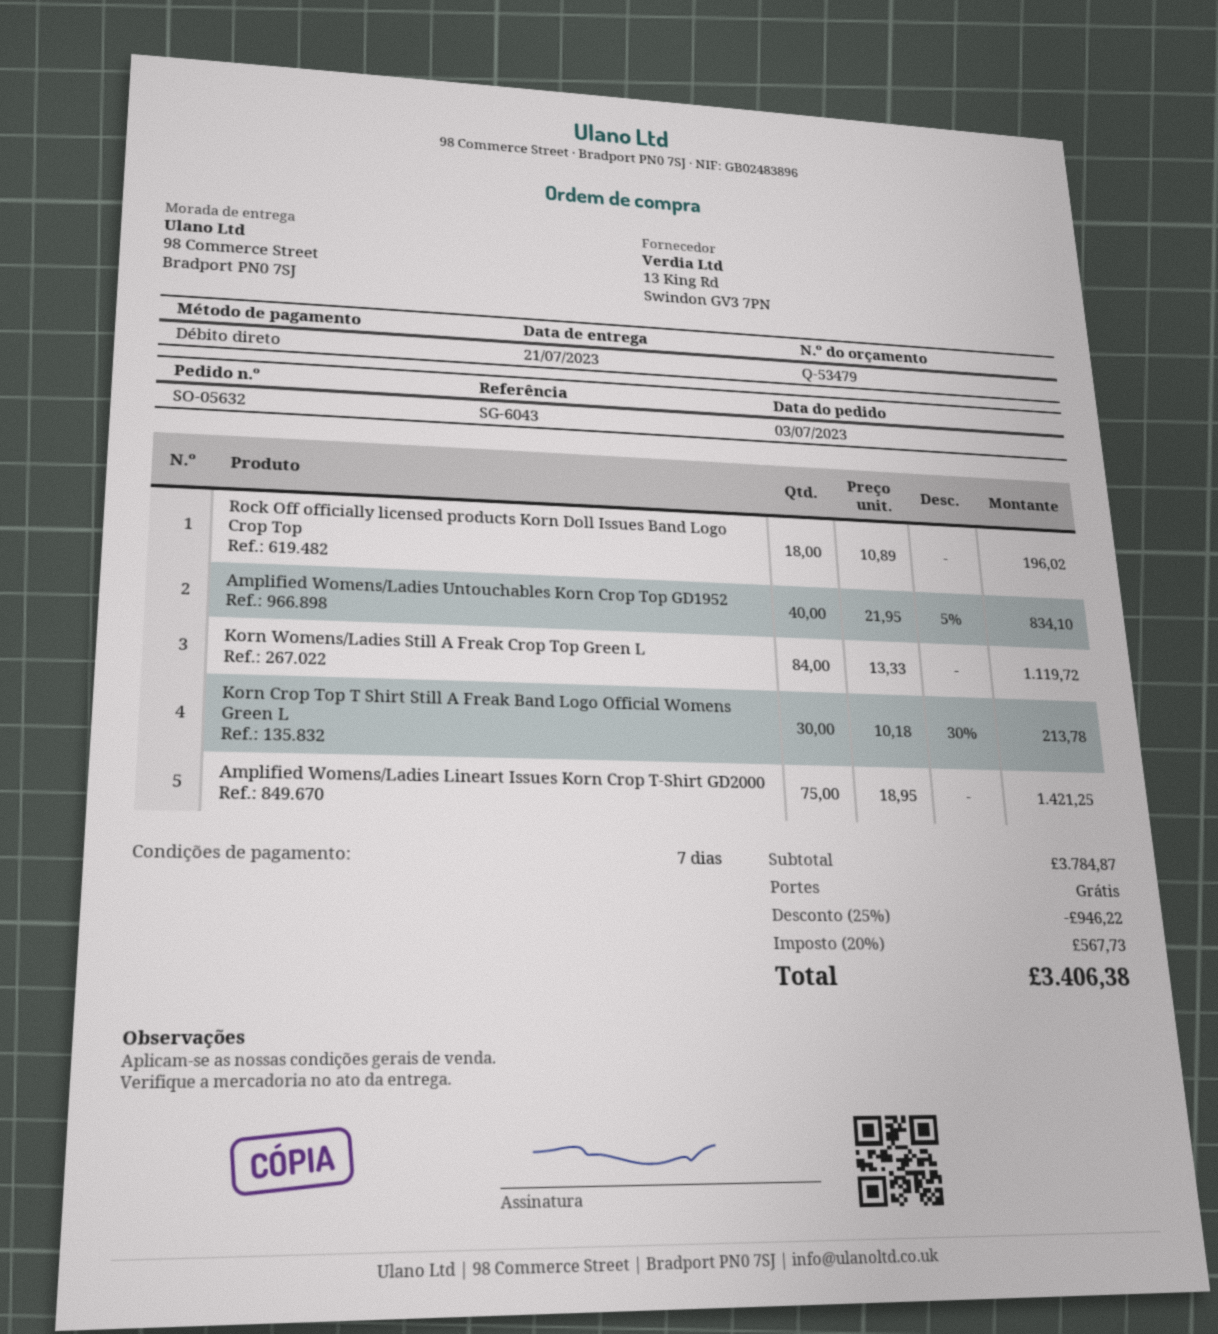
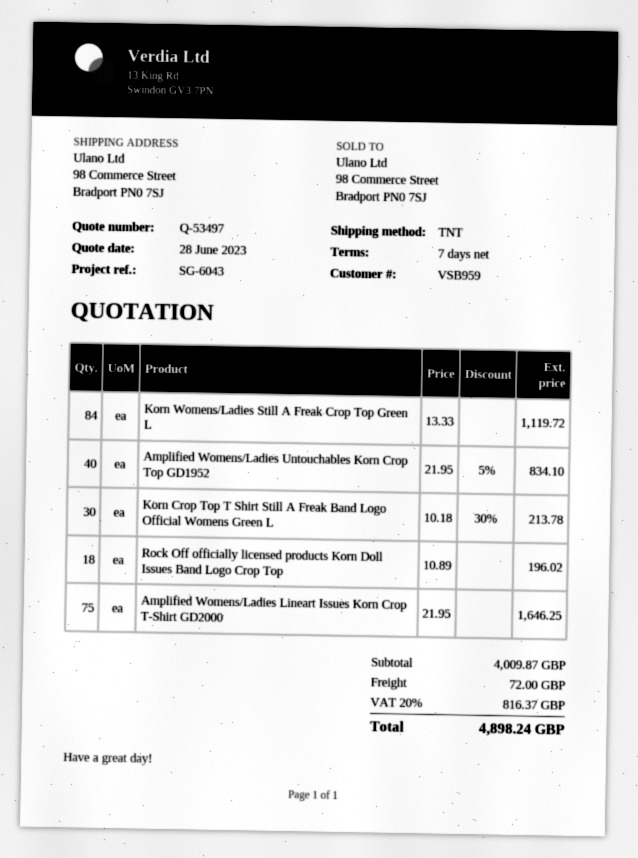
quote number: Q-53479 -> Q-53497
Amplified Womens/Ladies Lineart Issues Korn Crop T-Shirt GD2000: 75 x 18.95 = 1421.25 -> 75 x 21.95 = 1646.25
subtotal: 3784.87 -> 4009.87
discount: 25% = 946.22 -> none
shipping: 0.00 -> 72.00
tax: 20% = 567.73 -> 20% = 816.37
total: 3406.38 -> 4898.24

